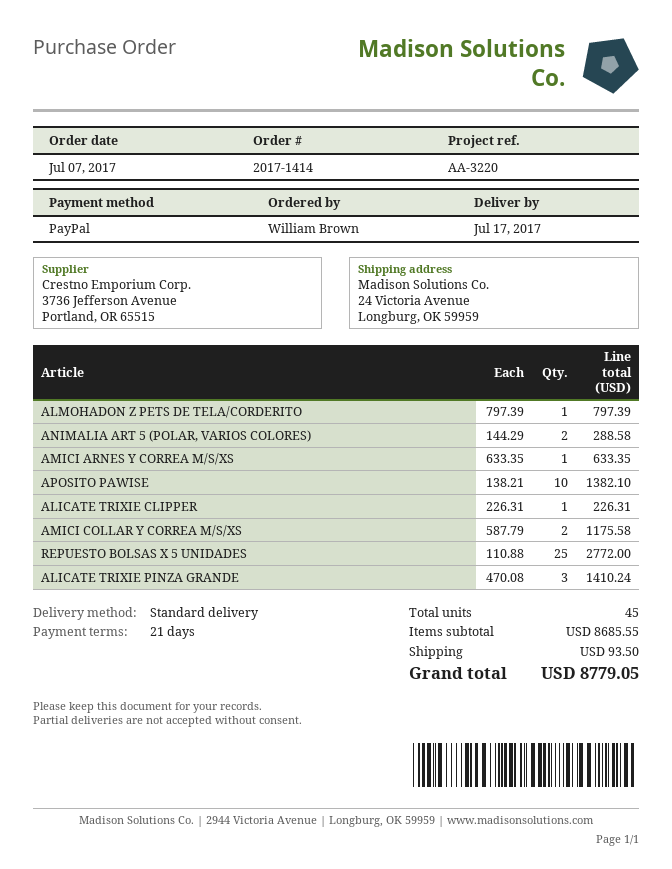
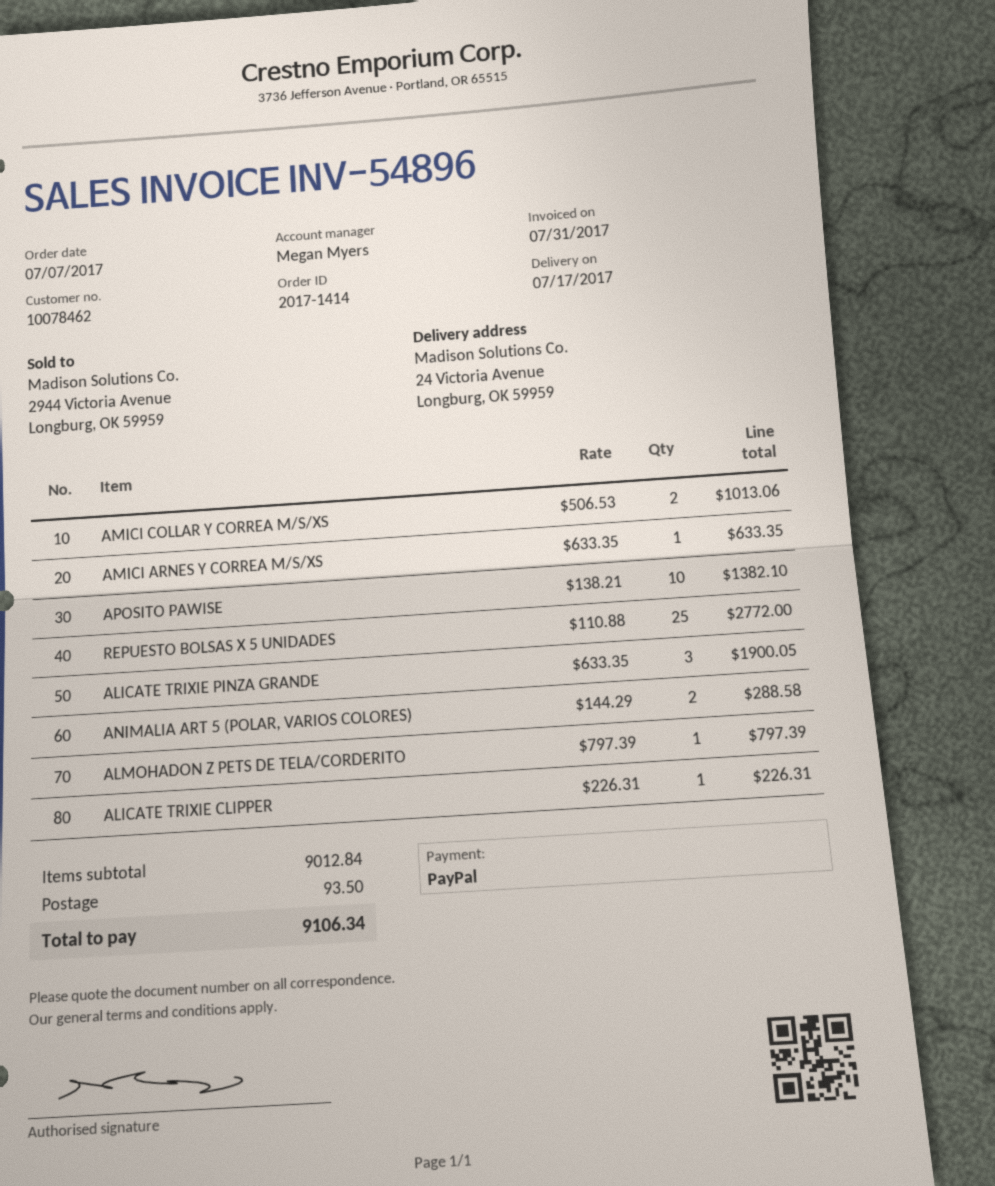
AMICI COLLAR Y CORREA M/S/XS: 2 x 587.79 = 1175.58 -> 2 x 506.53 = 1013.06
ALICATE TRIXIE PINZA GRANDE: 3 x 470.08 = 1410.24 -> 3 x 633.35 = 1900.05
subtotal: 8685.55 -> 9012.84
total: 8779.05 -> 9106.34

